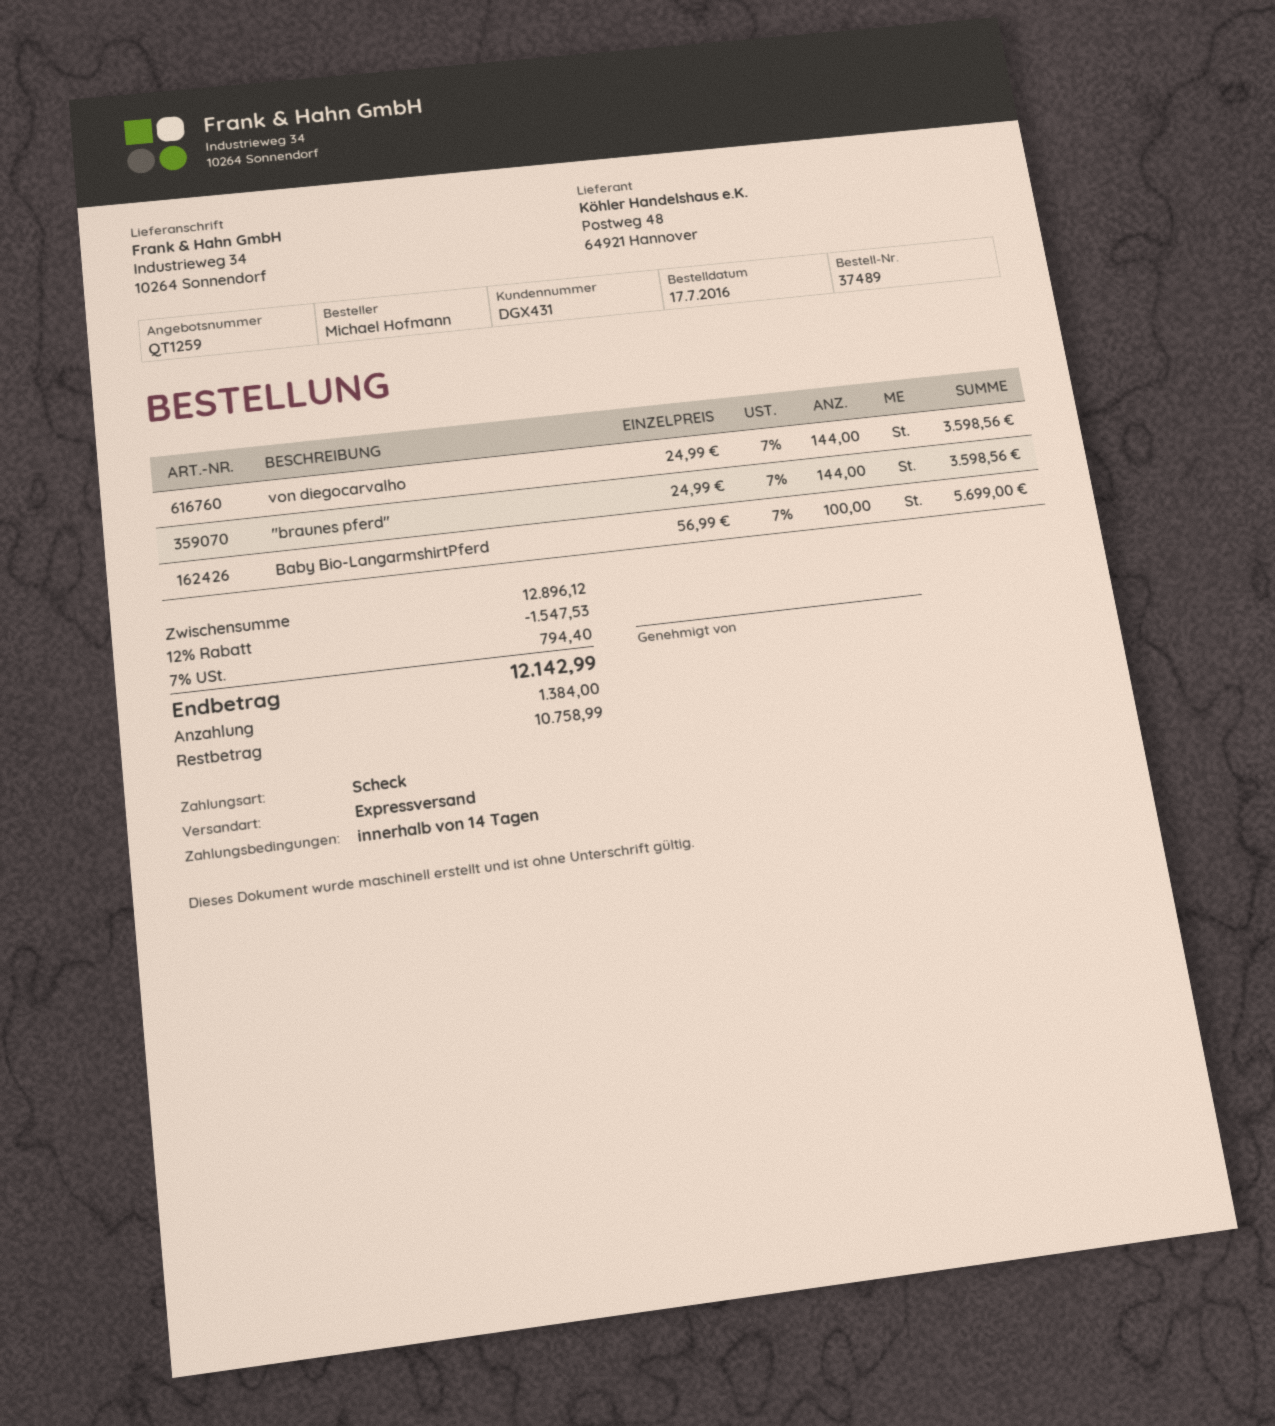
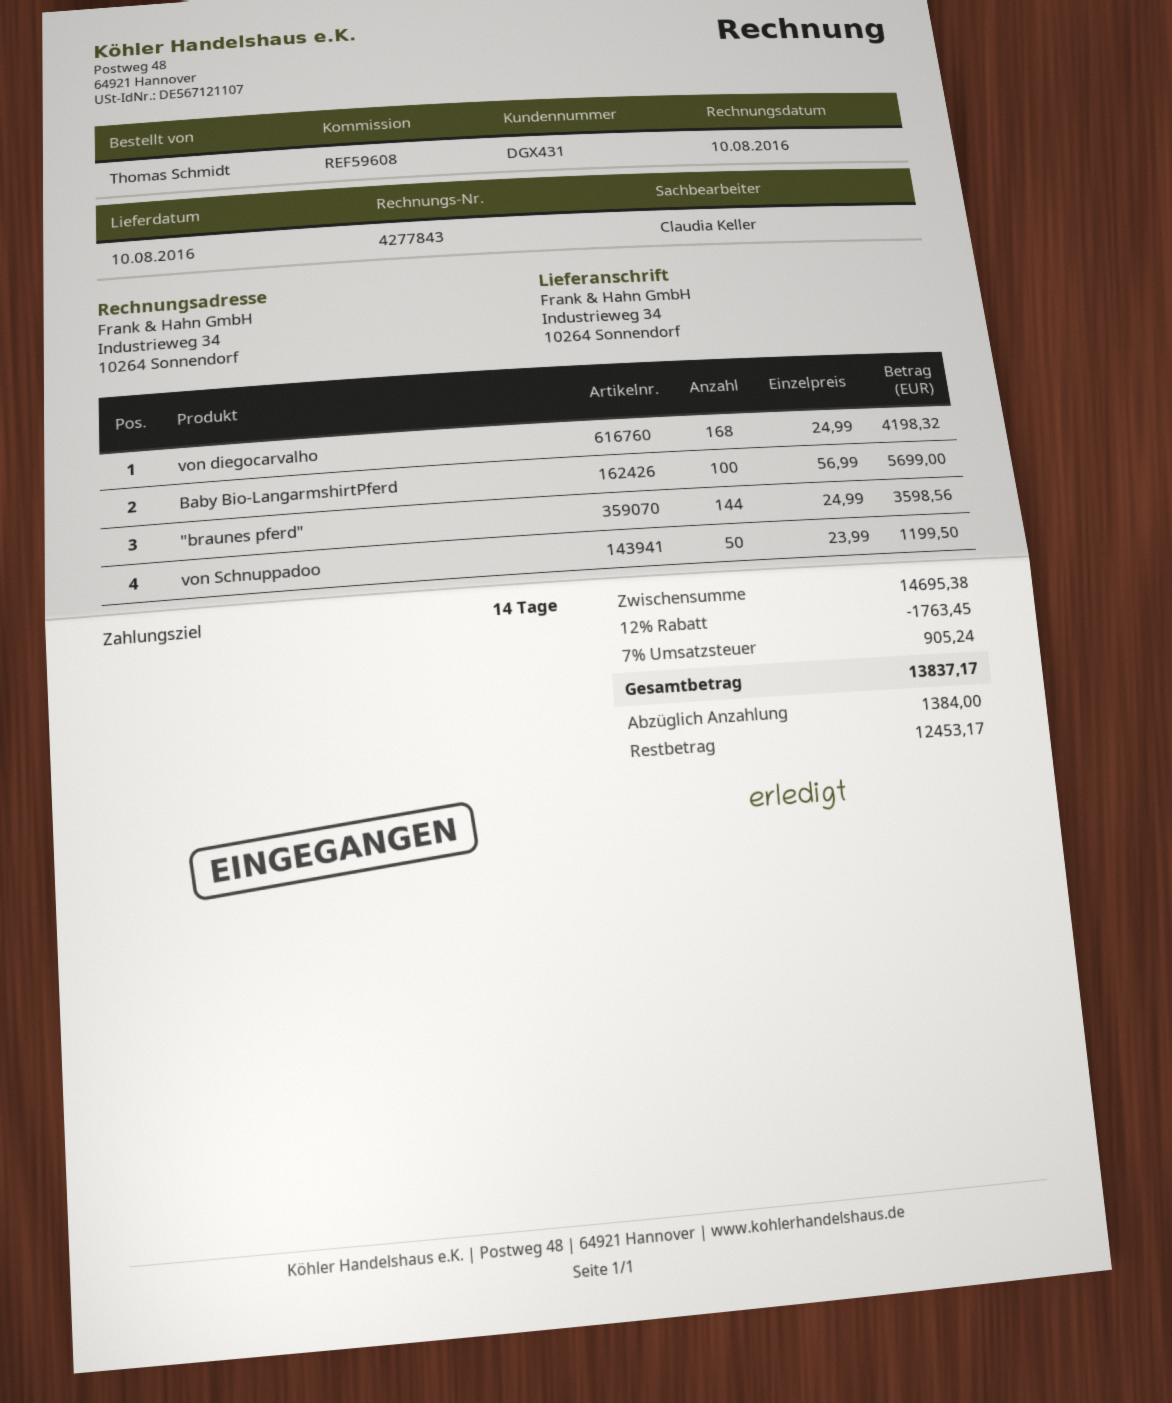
ordered by: Michael Hofmann -> Thomas Schmidt
von diegocarvalho: 144 x 24.99 = 3598.56 -> 168 x 24.99 = 4198.32
von Schnuppadoo: none -> 50 x 23.99 = 1199.50
subtotal: 12896.12 -> 14695.38
discount: 12% = 1547.53 -> 12% = 1763.45
tax: 7% = 794.40 -> 7% = 905.24
total: 12142.99 -> 13837.17
balance: 10758.99 -> 12453.17

